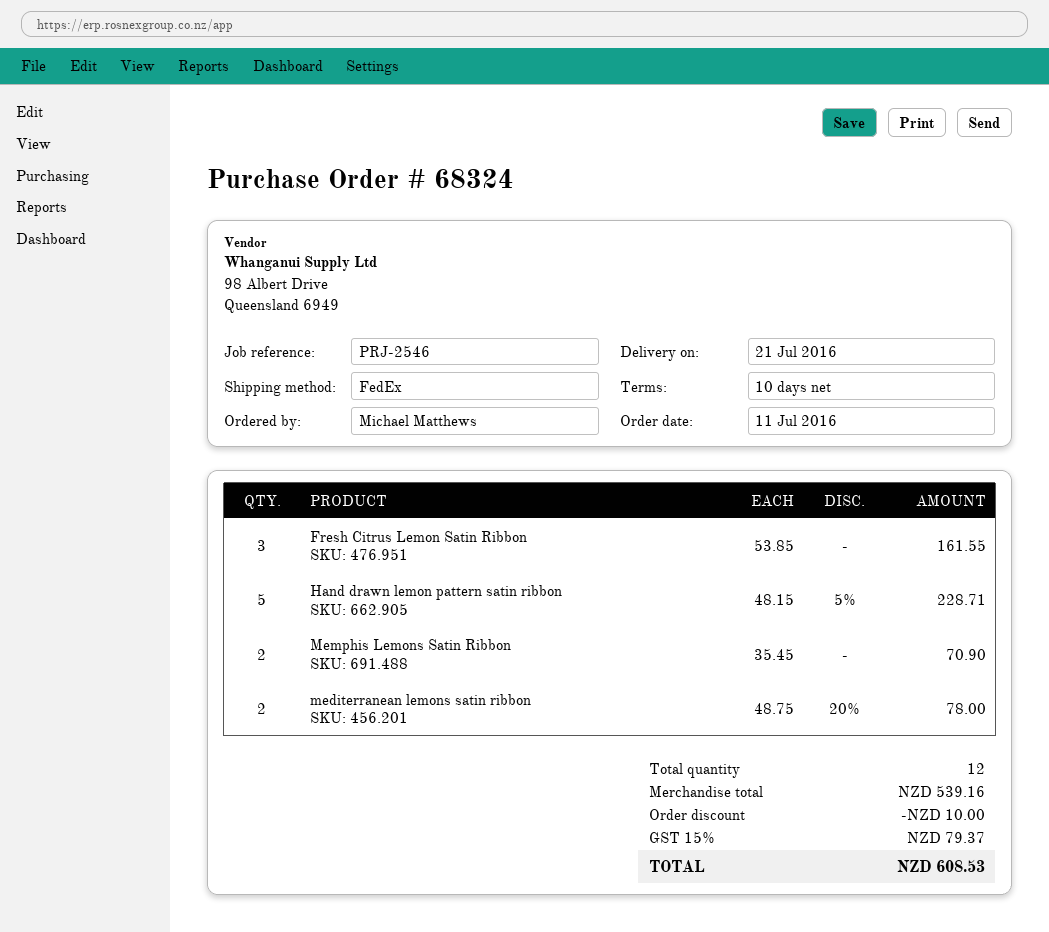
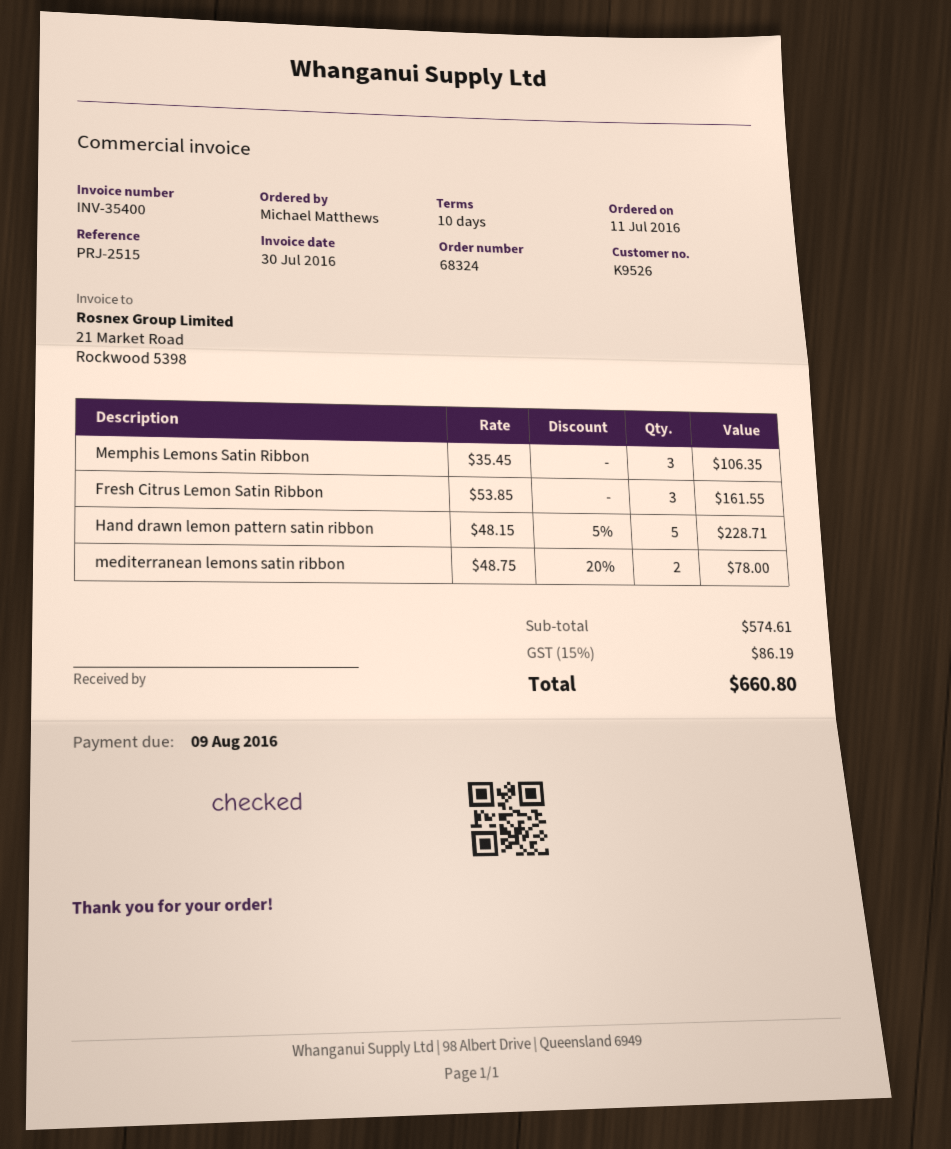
reference: PRJ-2546 -> PRJ-2515
Memphis Lemons Satin Ribbon: 2 x 35.45 = 70.90 -> 3 x 35.45 = 106.35
subtotal: 539.16 -> 574.61
discount: 10.00 -> none
tax: 15% = 79.37 -> 15% = 86.19
total: 608.53 -> 660.80

